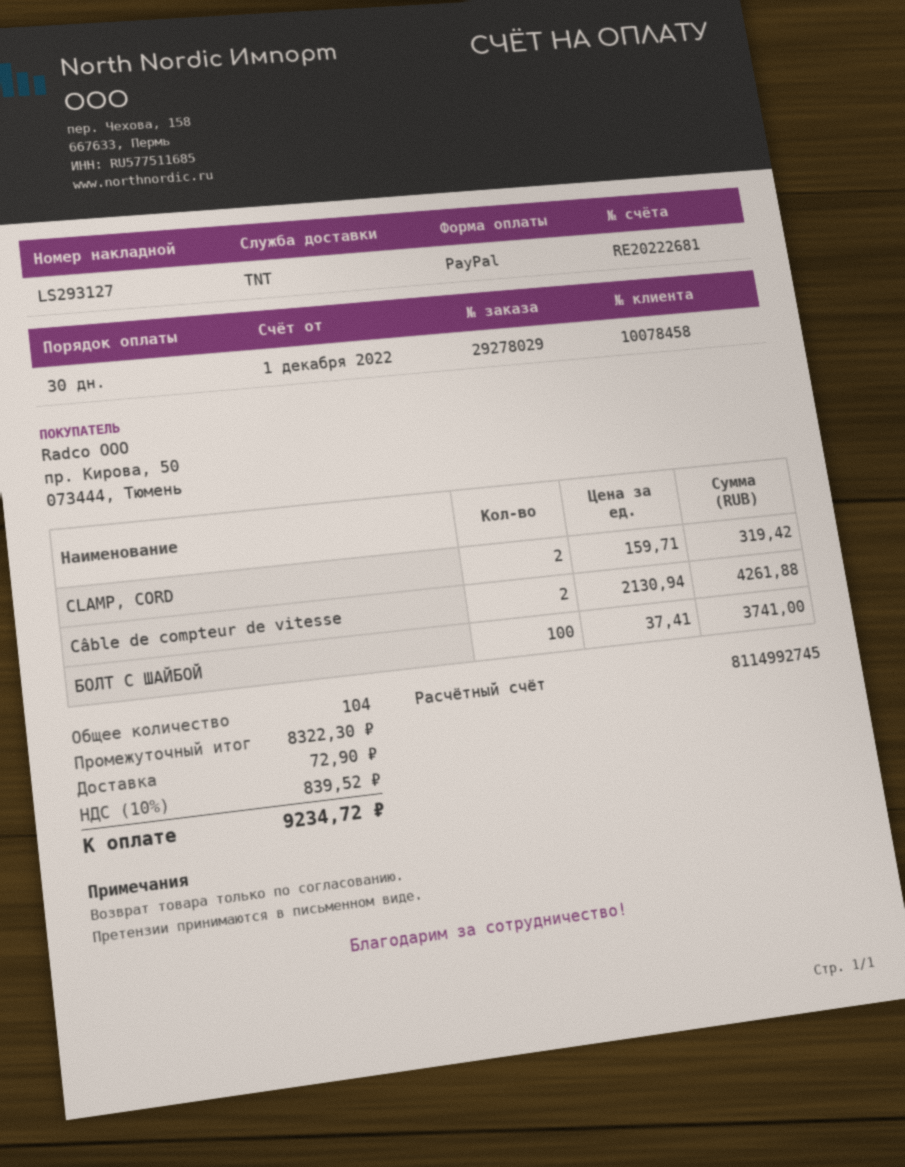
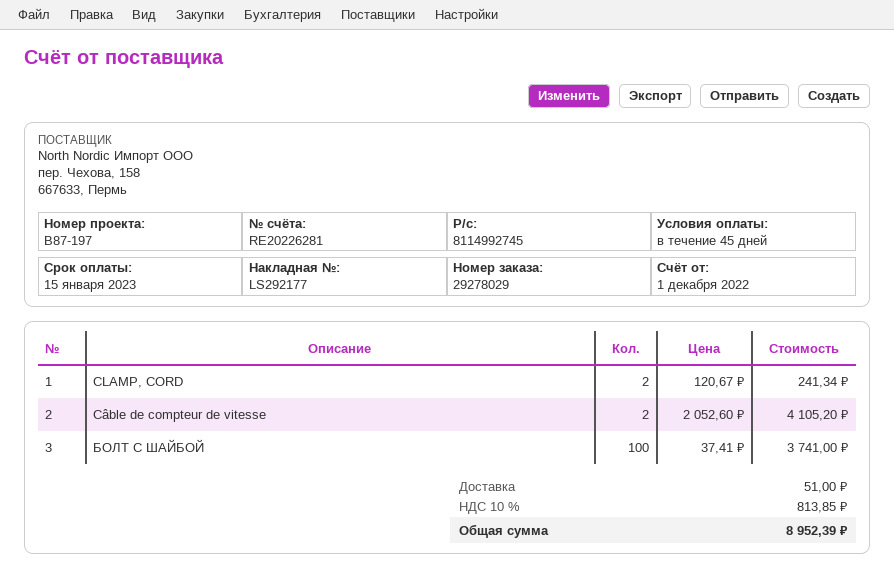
delivery note number: LS293127 -> LS292177
invoice number: RE20222681 -> RE20226281
payment terms: 30 days -> 45 days
CLAMP, CORD: 2 x 159.71 = 319.42 -> 2 x 120.67 = 241.34
Câble de compteur de vitesse: 2 x 2130.94 = 4261.88 -> 2 x 2052.60 = 4105.20
shipping: 72.90 -> 51.00
tax: 10% = 839.52 -> 10% = 813.85
total: 9234.72 -> 8952.39

